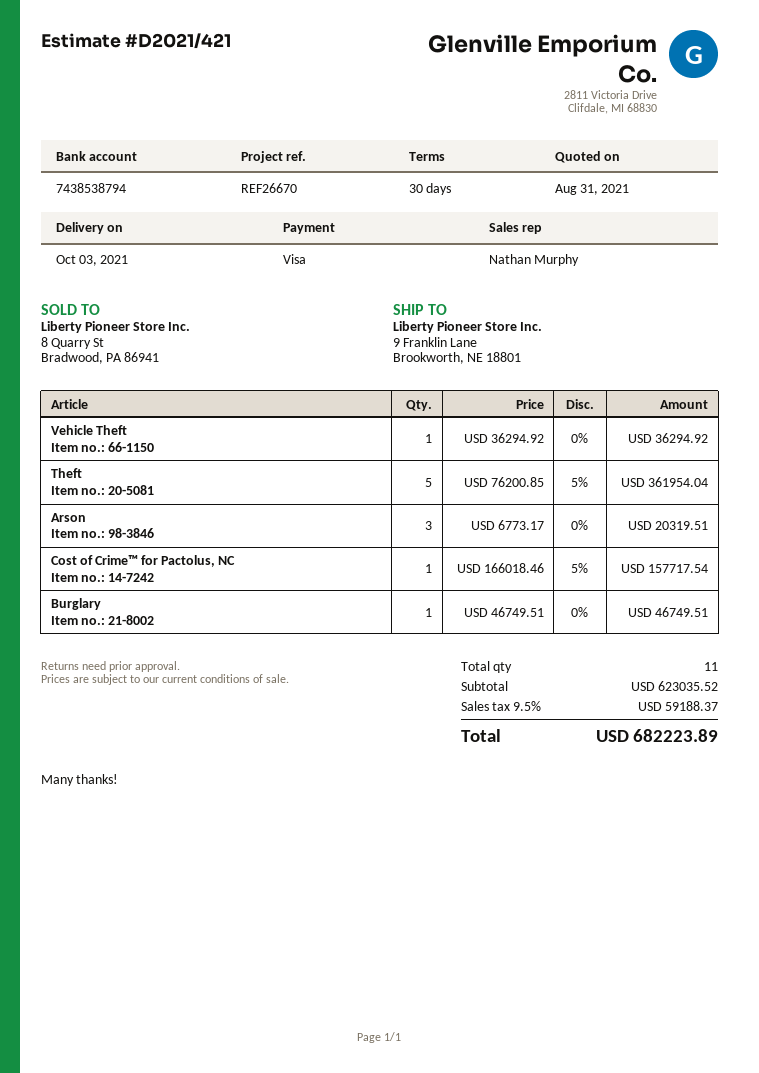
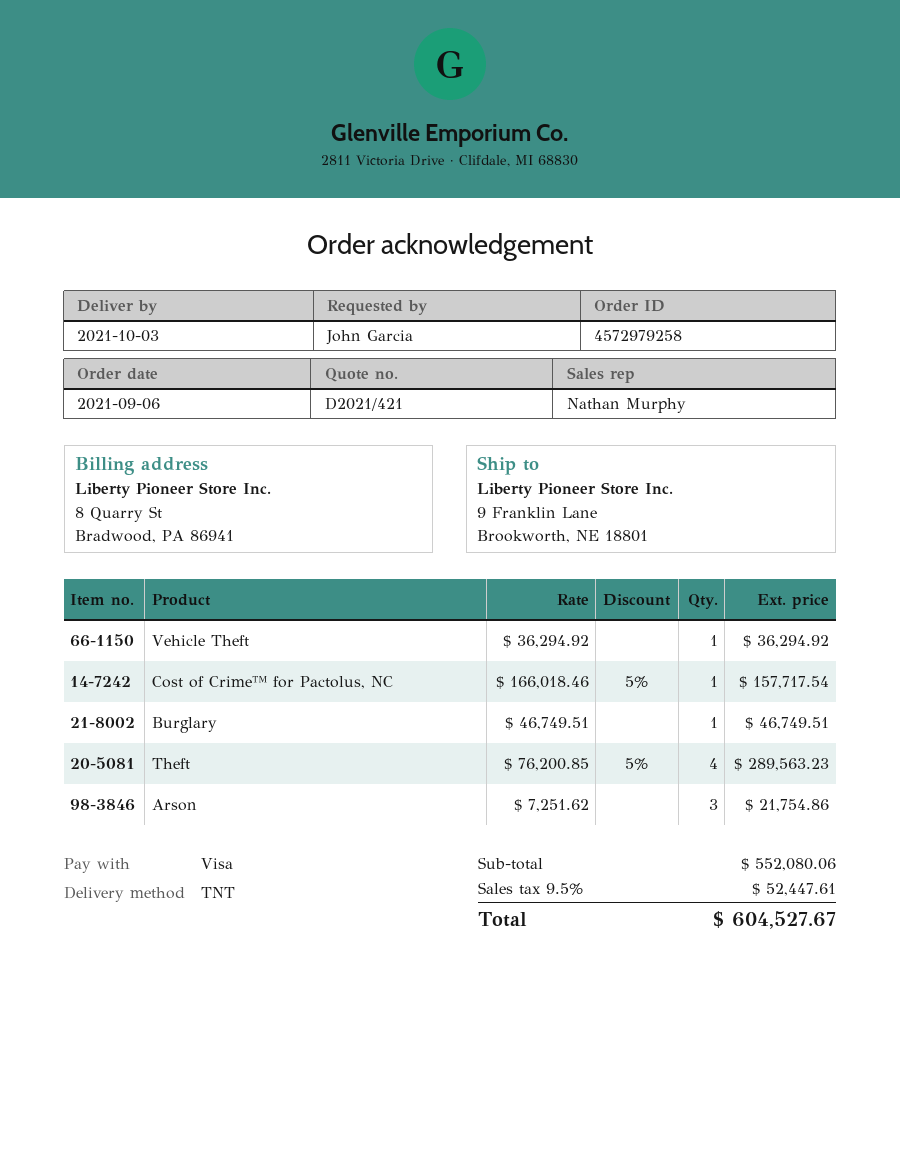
Theft: 5 x 76200.85 - 5% = 361954.04 -> 4 x 76200.85 - 5% = 289563.23
Arson: 3 x 6773.17 = 20319.51 -> 3 x 7251.62 = 21754.86
subtotal: 623035.52 -> 552080.06
tax: 9.5% = 59188.37 -> 9.5% = 52447.61
total: 682223.89 -> 604527.67

